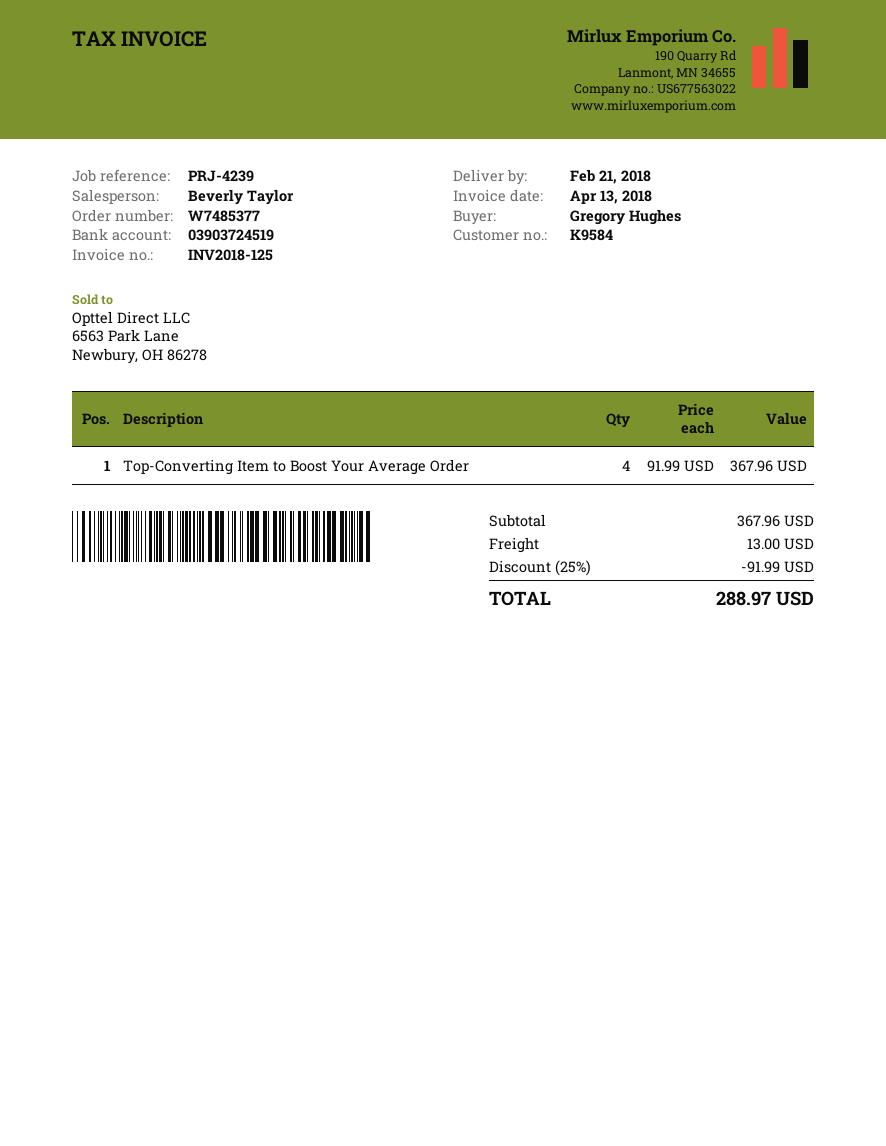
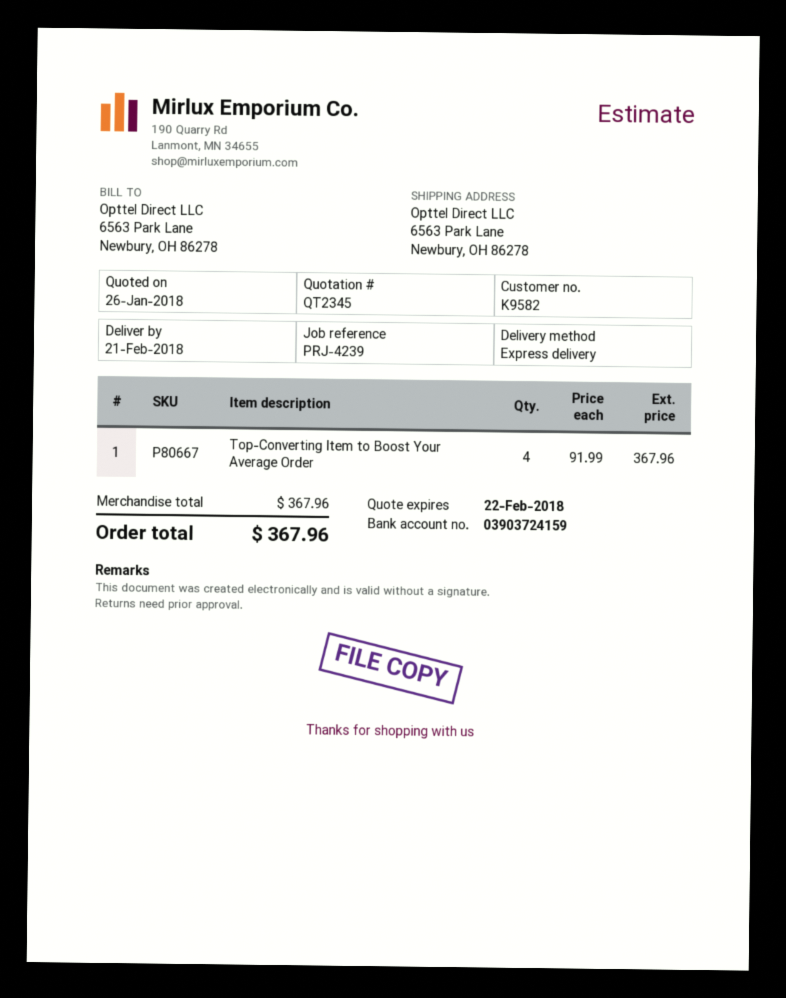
customer number: K9584 -> K9582
bank account: 03903724519 -> 03903724159
discount: 25% = 91.99 -> none
shipping: 13.00 -> none
total: 288.97 -> 367.96

